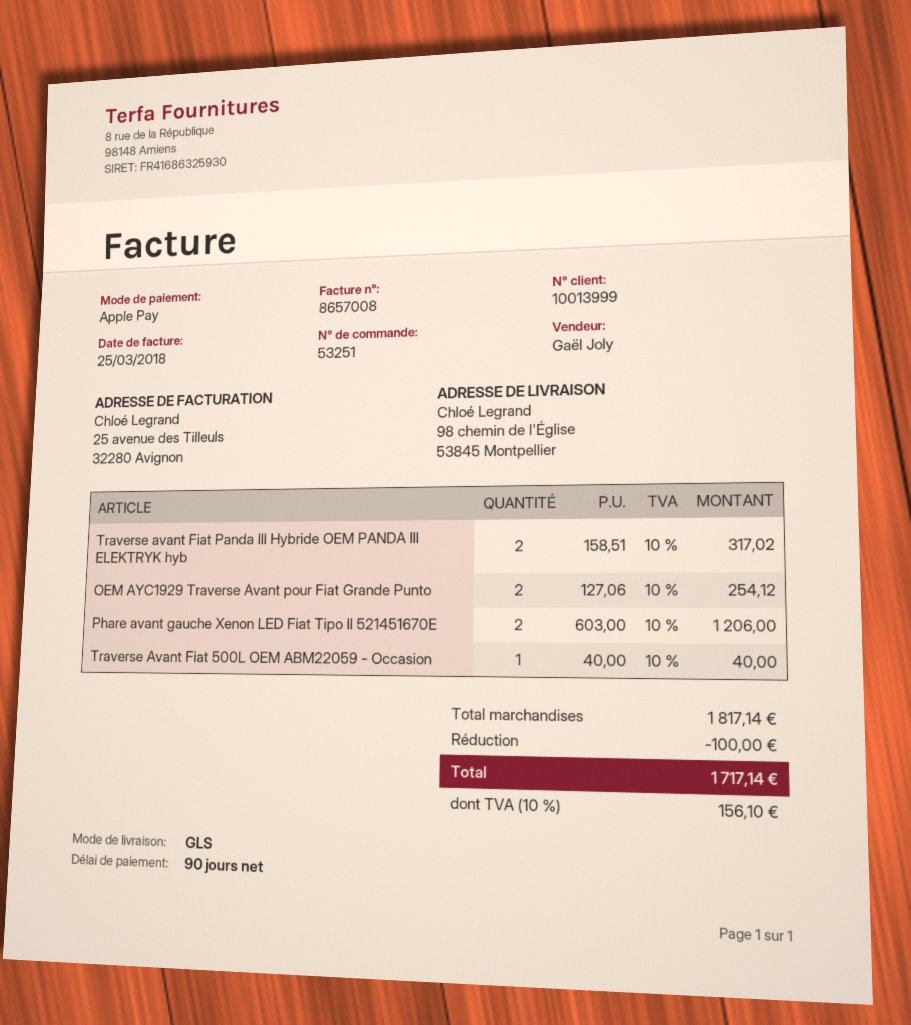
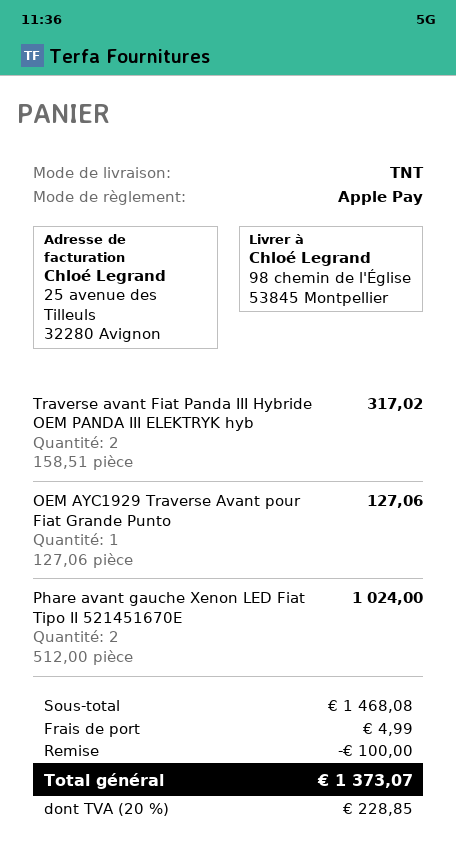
shipping method: GLS -> TNT
OEM AYC1929 Traverse Avant pour Fiat Grande Punto: 2 x 127.06 = 254.12 -> 1 x 127.06 = 127.06
Phare avant gauche Xenon LED Fiat Tipo II 521451670E: 2 x 603.00 = 1206.00 -> 2 x 512.00 = 1024.00
Traverse Avant Fiat 500L OEM ABM22059 - Occasion: 1 x 40.00 = 40.00 -> none
subtotal: 1817.14 -> 1468.08
shipping: none -> 4.99
tax: 10% = 156.10 -> 20% = 228.85
total: 1717.14 -> 1373.07

